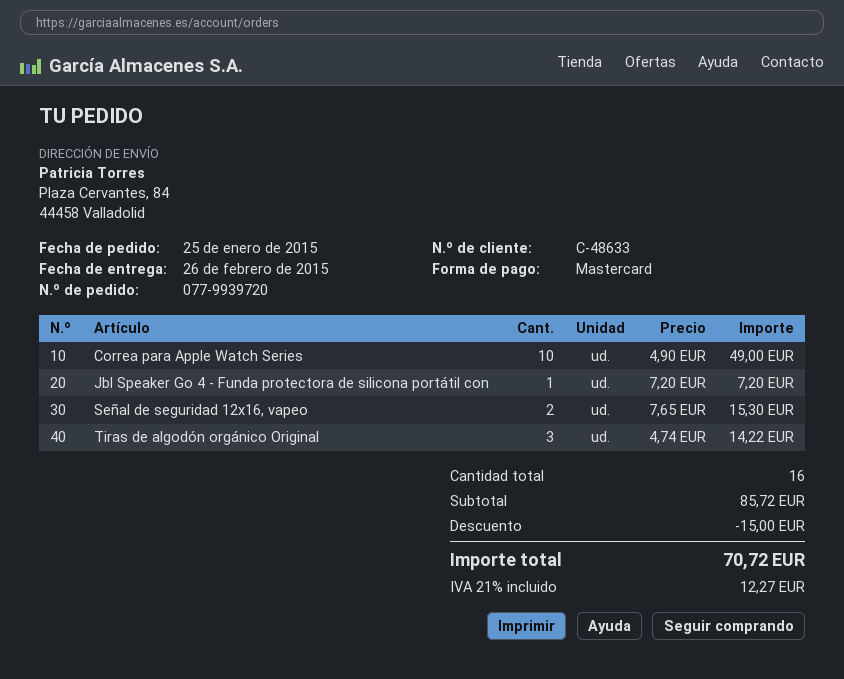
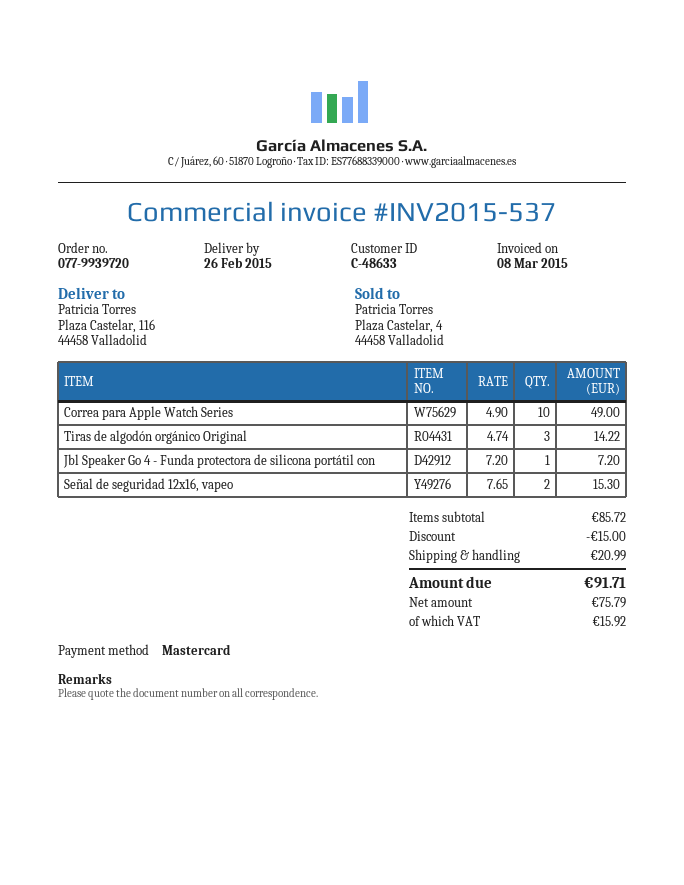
ship to: Plaza Cervantes, 84, 44458 Valladolid -> Plaza Castelar, 116, 44458 Valladolid
shipping: none -> 20.99
tax: 12.27 -> 15.92
total: 70.72 -> 91.71

